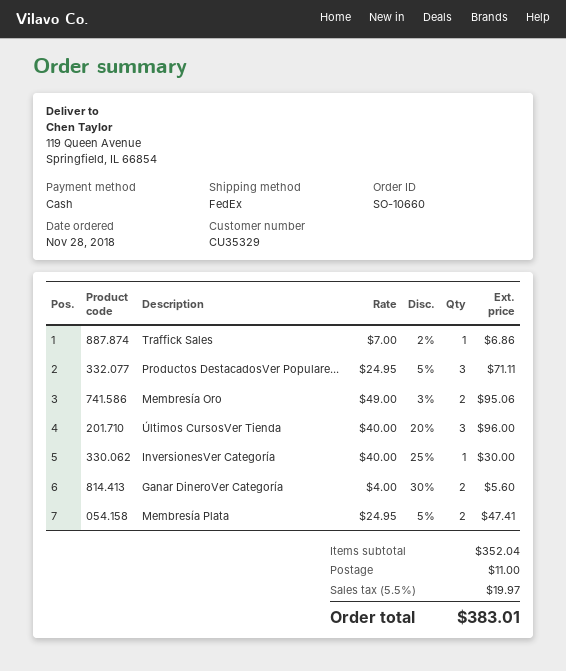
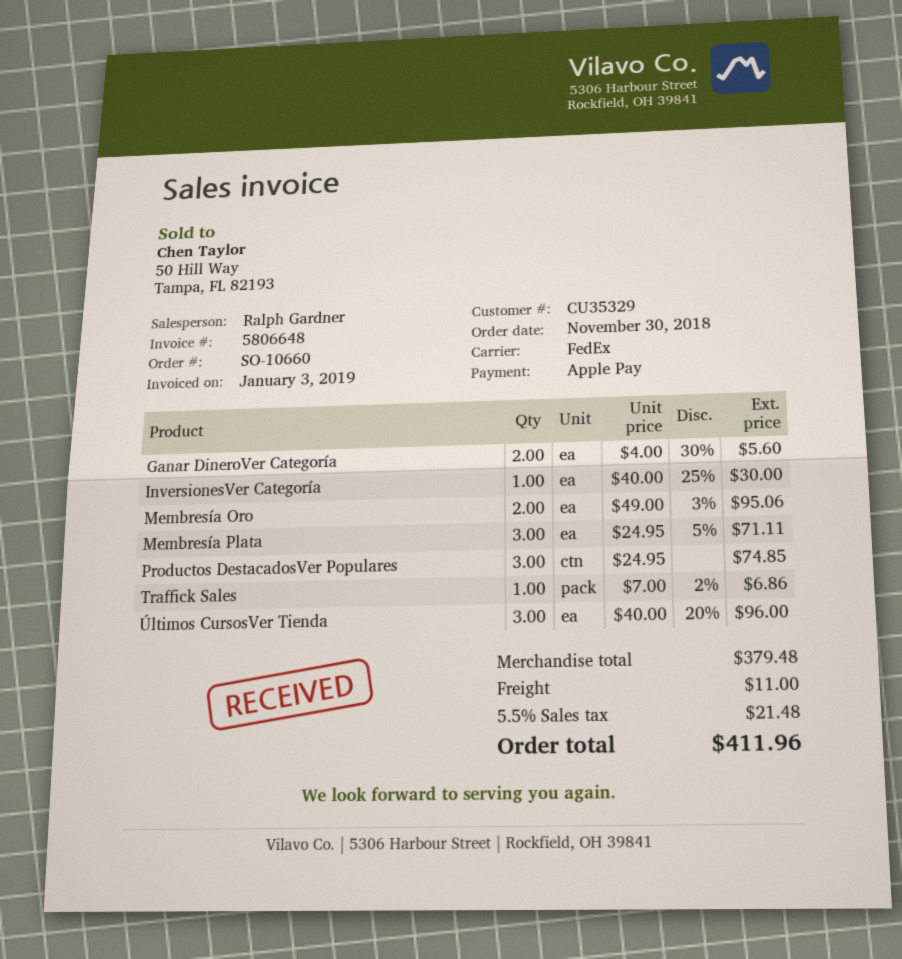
order date: 2018-11-28 -> 2018-11-30
payment method: cash -> Apple Pay
Productos DestacadosVer Populare...: 3 x 24.95 - 5% = 71.11 -> 3 x 24.95 = 74.85
Membresía Plata: 2 x 24.95 - 5% = 47.41 -> 3 x 24.95 - 5% = 71.11
subtotal: 352.04 -> 379.48
tax: 5.5% = 19.97 -> 5.5% = 21.48
total: 383.01 -> 411.96

